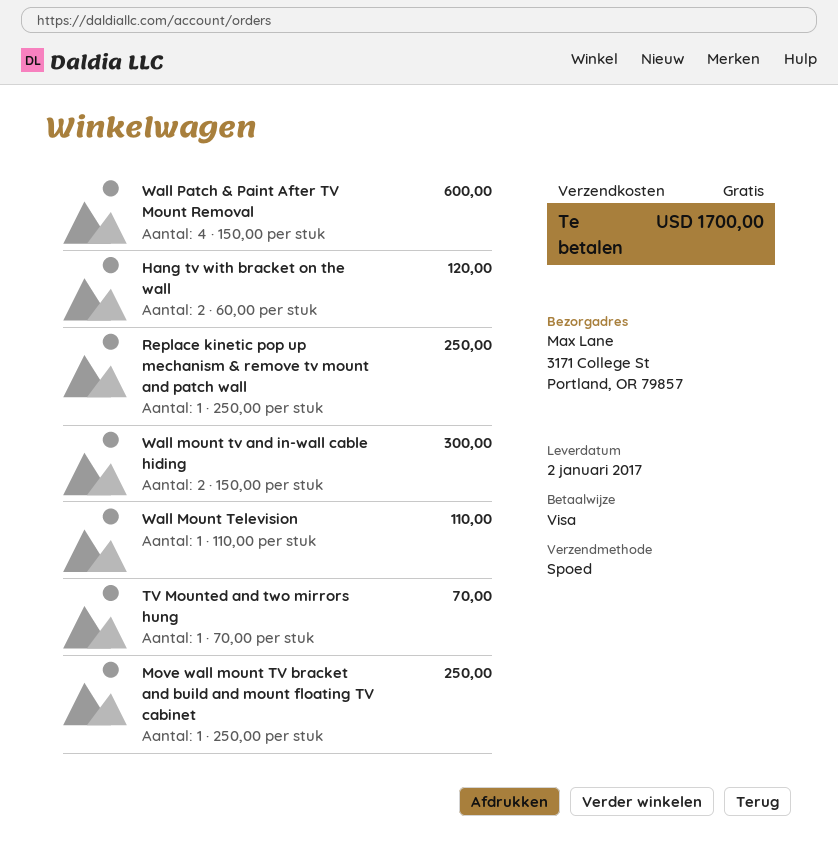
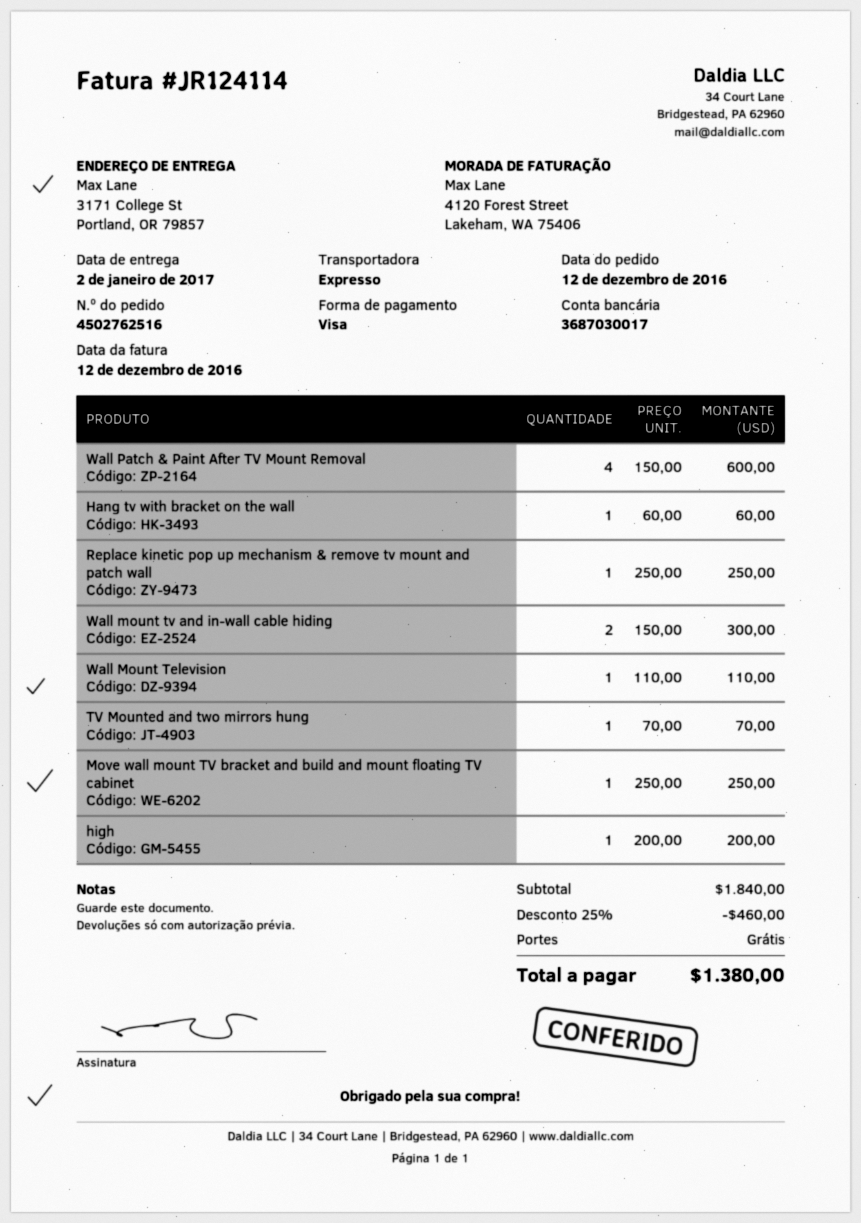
Hang tv with bracket on the wall: 2 x 60.00 = 120.00 -> 1 x 60.00 = 60.00
high: none -> 1 x 200.00 = 200.00
discount: none -> 25% = 460.00
total: 1700.00 -> 1380.00

